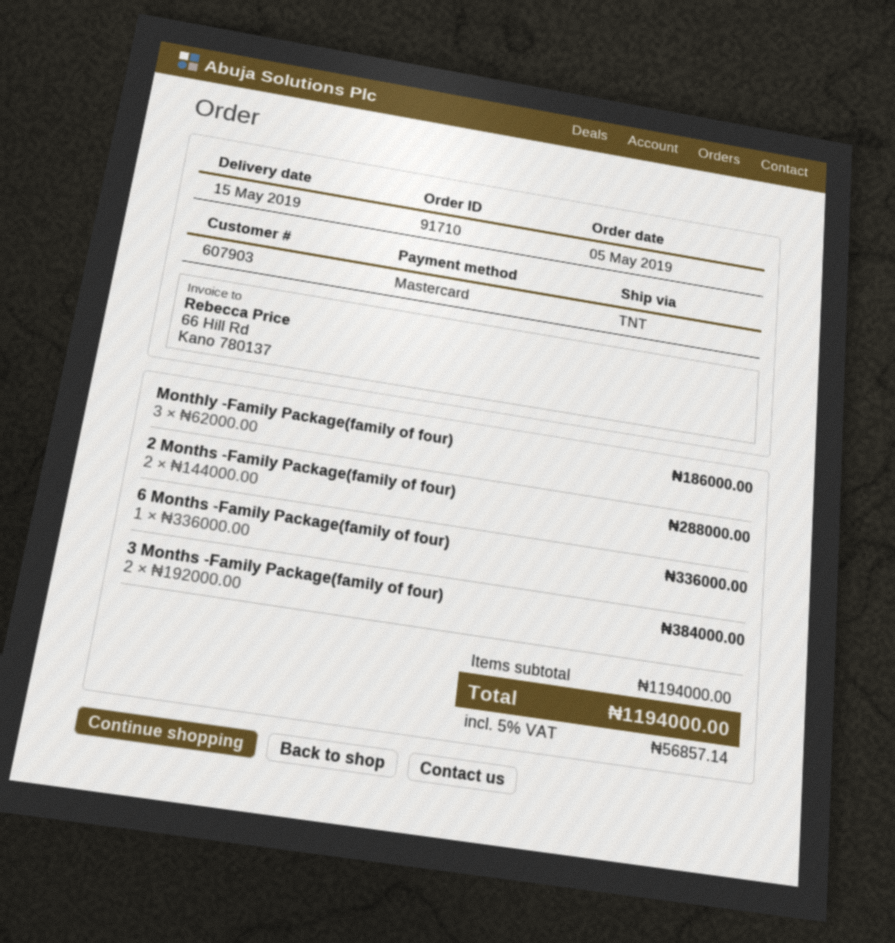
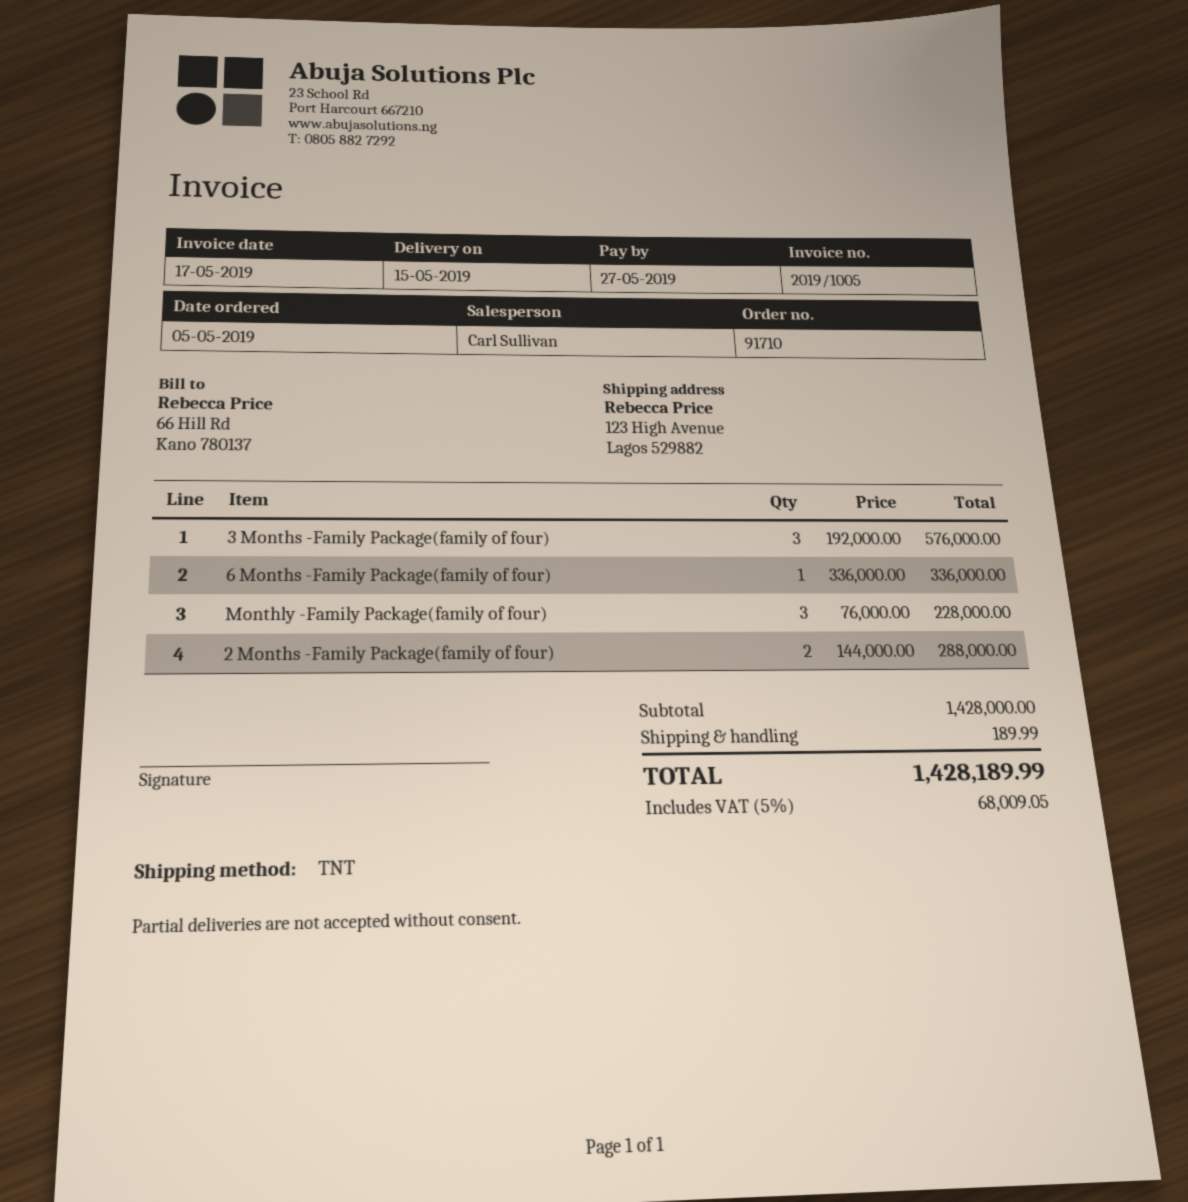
Monthly -Family Package(family of four): 3 x 62000.00 = 186000.00 -> 3 x 76000.00 = 228000.00
3 Months -Family Package(family of four): 2 x 192000.00 = 384000.00 -> 3 x 192000.00 = 576000.00
subtotal: 1194000.00 -> 1428000.00
shipping: none -> 189.99
tax: 5% = 56857.14 -> 5% = 68009.05
total: 1194000.00 -> 1428189.99

